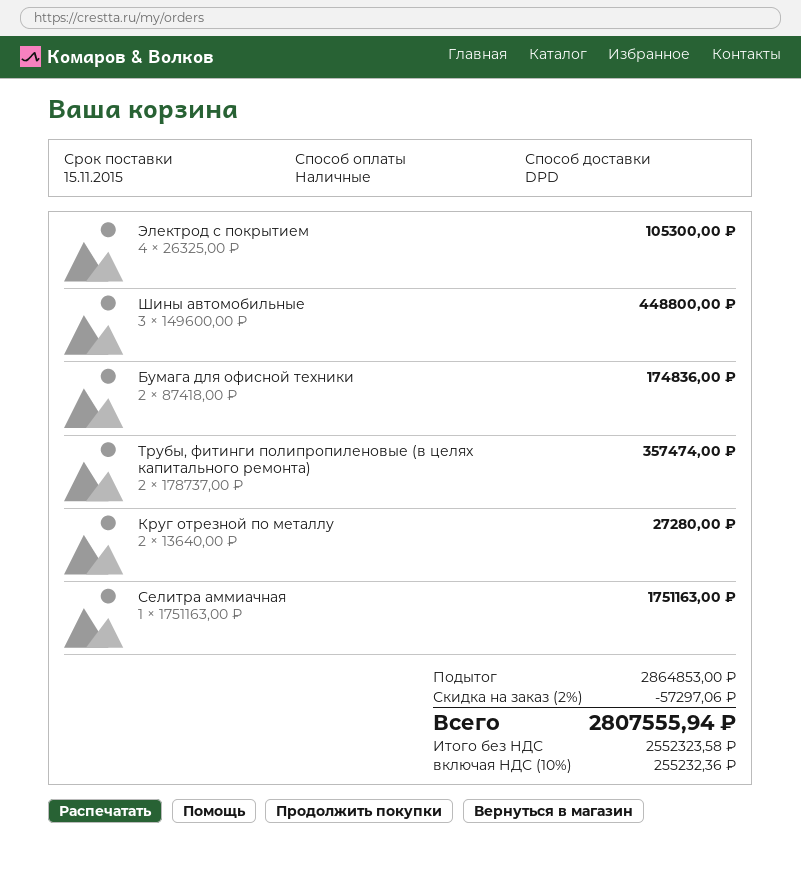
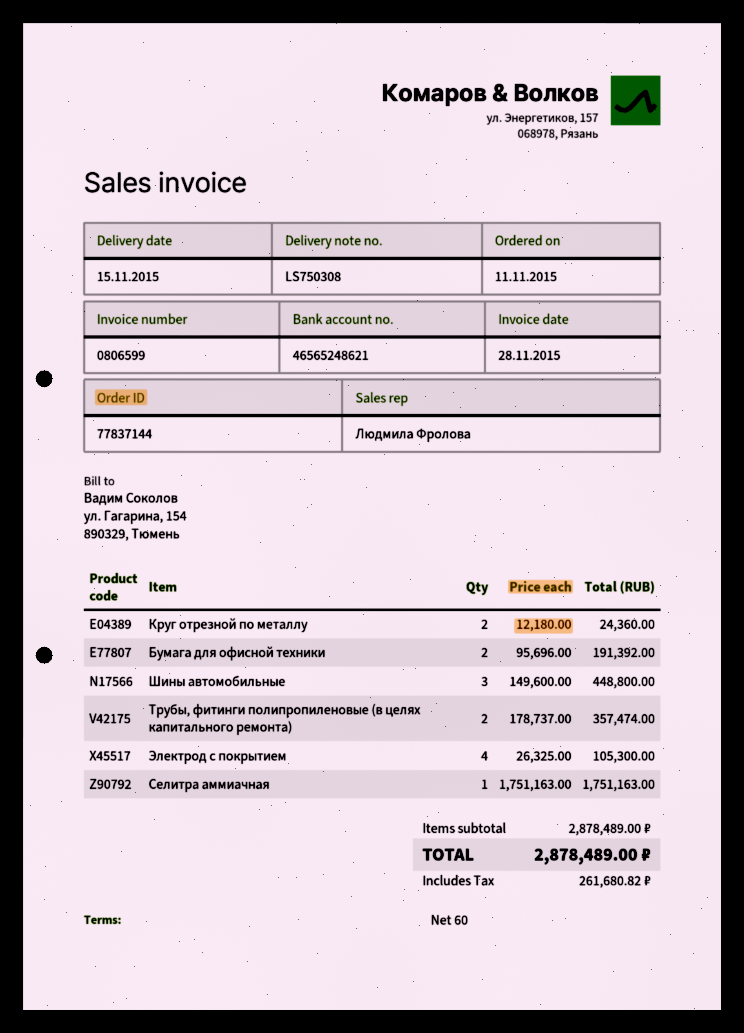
Бумага для офисной техники: 2 x 87418.00 = 174836.00 -> 2 x 95696.00 = 191392.00
Круг отрезной по металлу: 2 x 13640.00 = 27280.00 -> 2 x 12180.00 = 24360.00
subtotal: 2864853.00 -> 2878489.00
discount: 2% = 57297.06 -> none
tax: 255232.36 -> 261680.82
total: 2807555.94 -> 2878489.00

